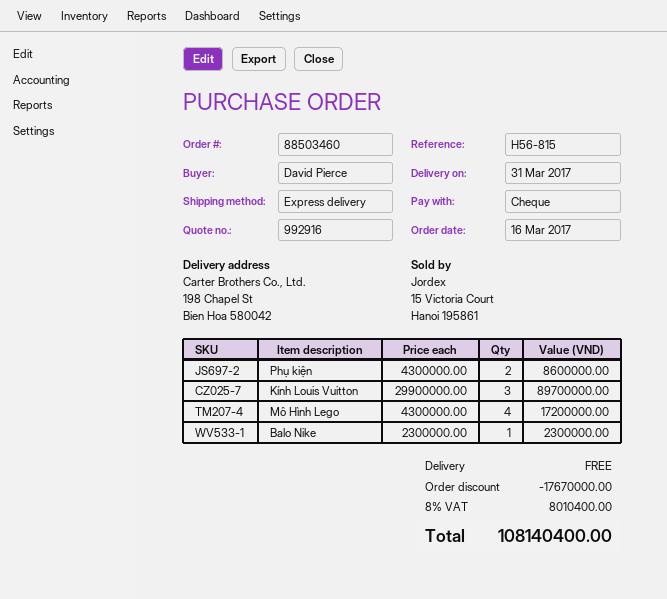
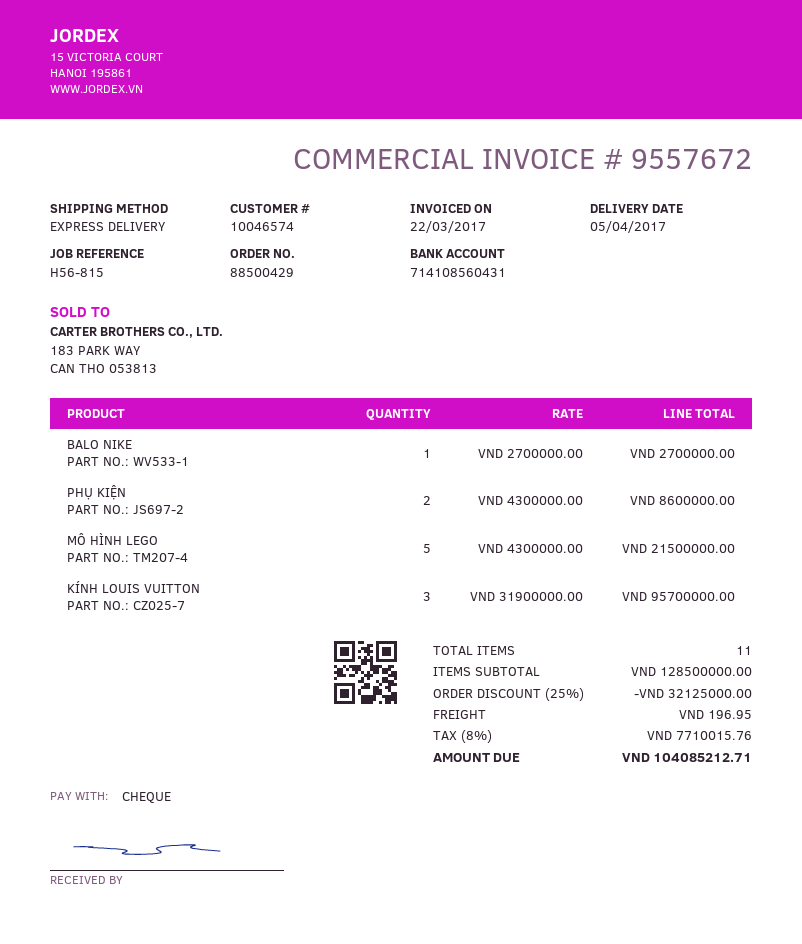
order number: 88503460 -> 88500429
delivery date: 2017-03-31 -> 2017-04-05
Kính Louis Vuitton: 3 x 29900000.00 = 89700000.00 -> 3 x 31900000.00 = 95700000.00
Mô Hình Lego: 4 x 4300000.00 = 17200000.00 -> 5 x 4300000.00 = 21500000.00
Balo Nike: 1 x 2300000.00 = 2300000.00 -> 1 x 2700000.00 = 2700000.00
discount: 17670000.00 -> 32125000.00
shipping: 0.00 -> 196.95
tax: 8% = 8010400.00 -> 8% = 7710015.76
total: 108140400.00 -> 104085212.71

